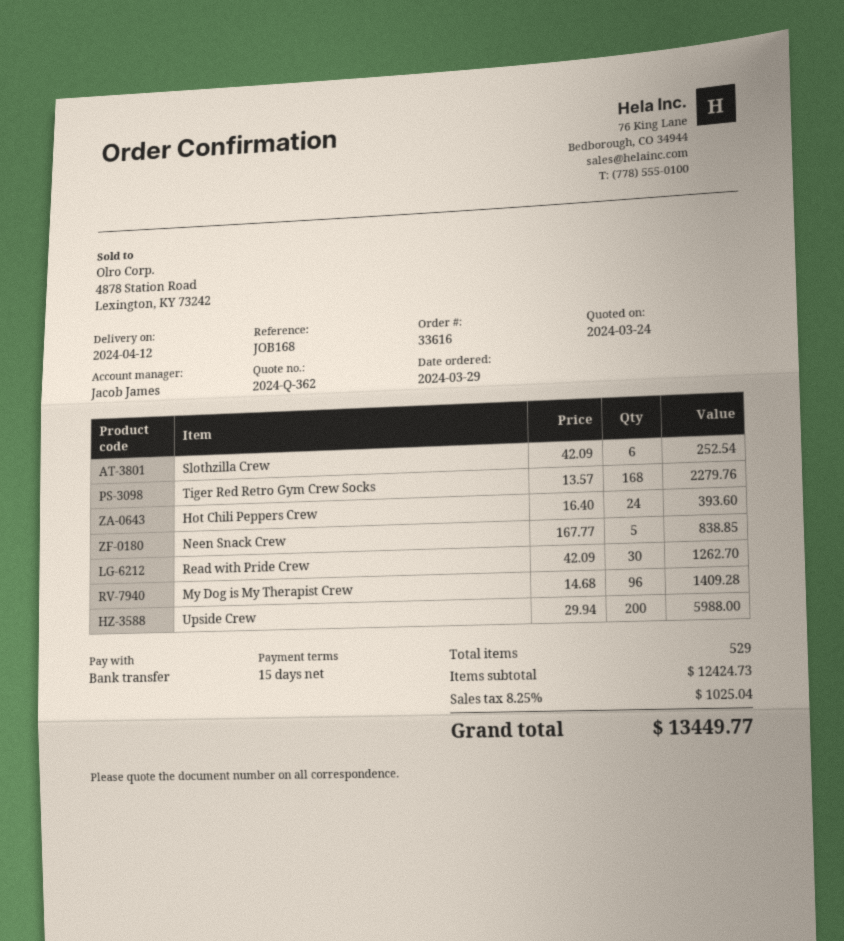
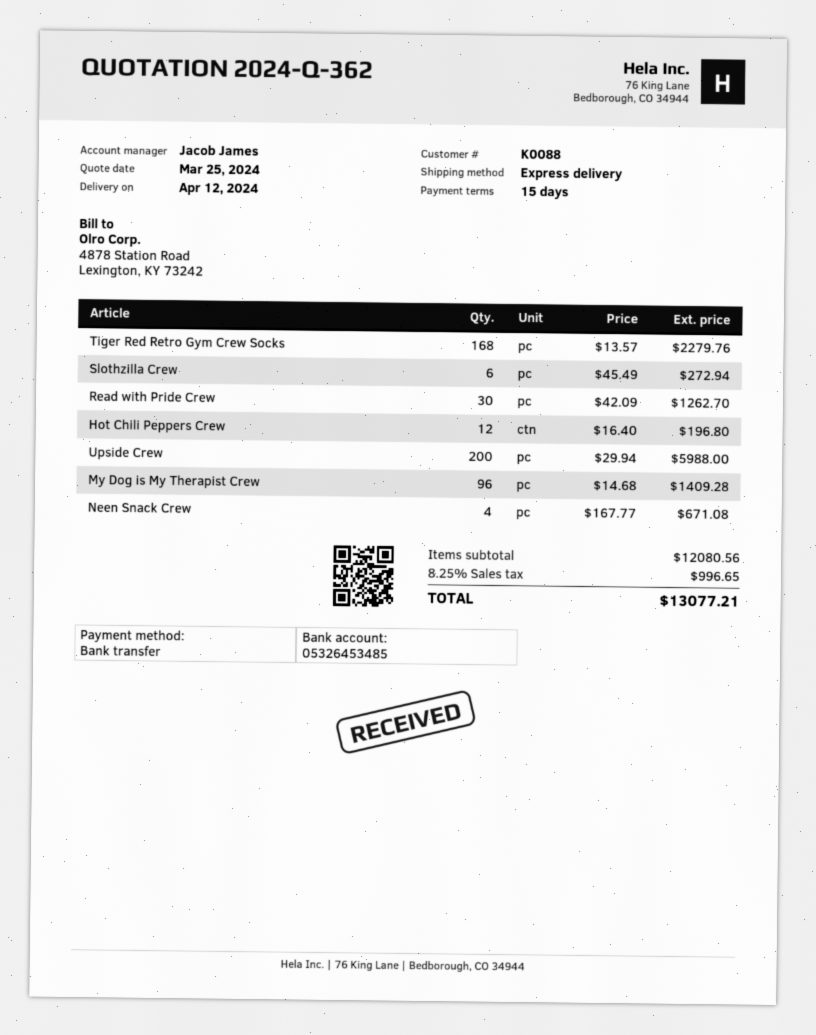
quote date: 2024-03-24 -> 2024-03-25
Slothzilla Crew: 6 x 42.09 = 252.54 -> 6 x 45.49 = 272.94
Hot Chili Peppers Crew: 24 x 16.40 = 393.60 -> 12 x 16.40 = 196.80
Neen Snack Crew: 5 x 167.77 = 838.85 -> 4 x 167.77 = 671.08
subtotal: 12424.73 -> 12080.56
tax: 8.25% = 1025.04 -> 8.25% = 996.65
total: 13449.77 -> 13077.21

